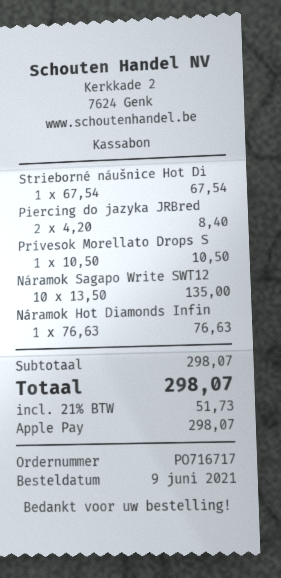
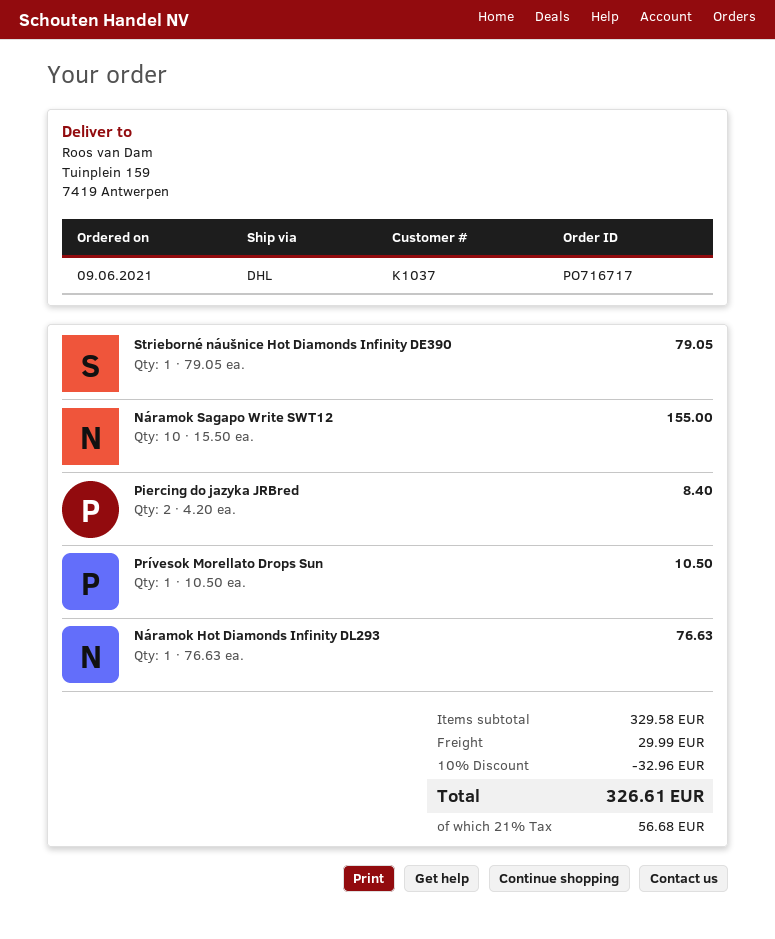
Strieborné náušnice Hot Di: 1 x 67.54 = 67.54 -> 1 x 79.05 = 79.05
Náramok Sagapo Write SWT12: 10 x 13.50 = 135.00 -> 10 x 15.50 = 155.00
subtotal: 298.07 -> 329.58
discount: none -> 10% = 32.96
shipping: none -> 29.99
tax: 21% = 51.73 -> 21% = 56.68
total: 298.07 -> 326.61

